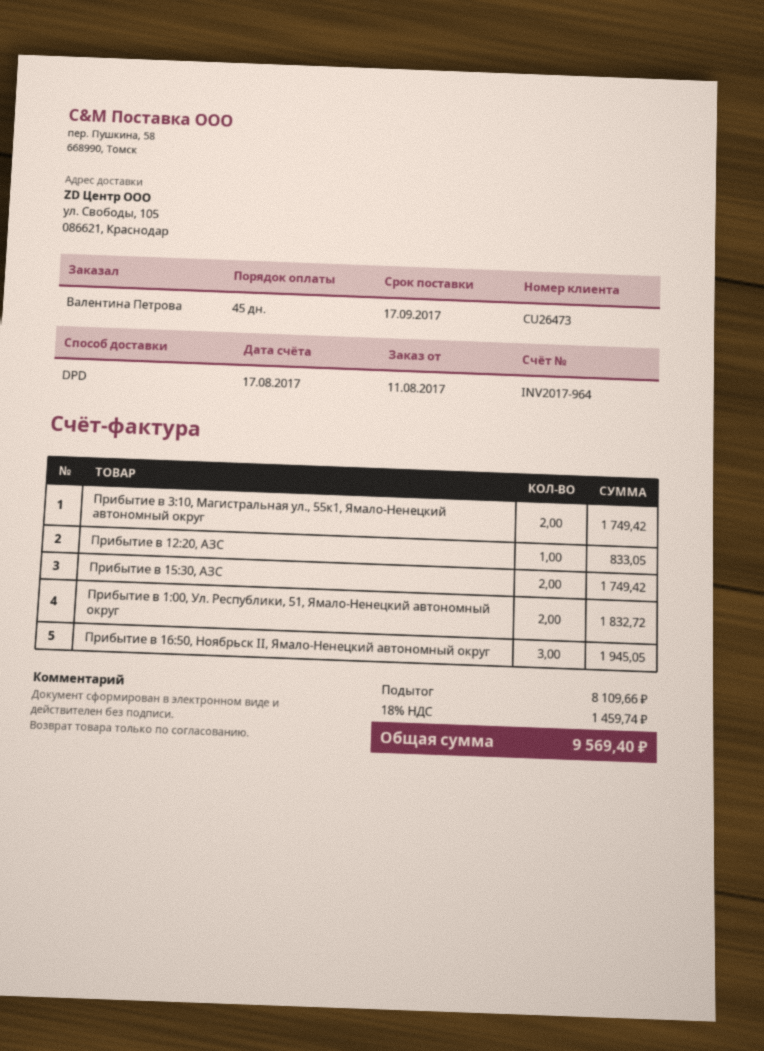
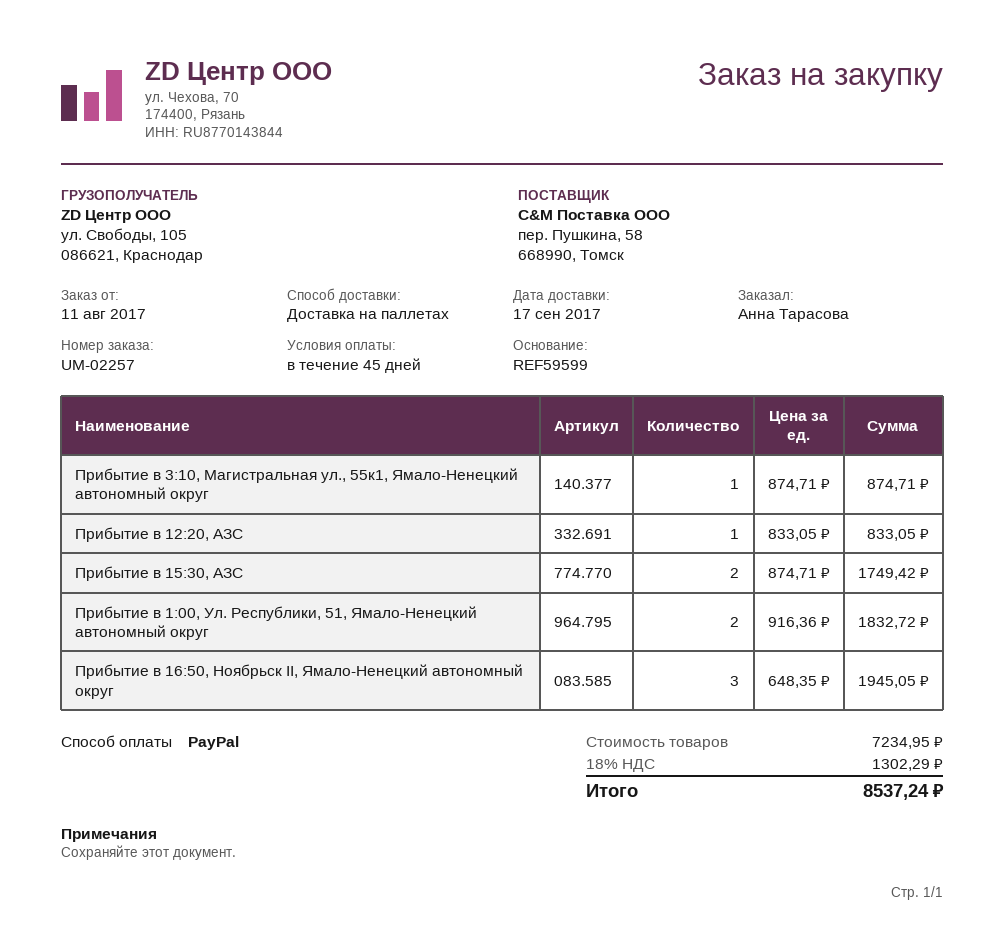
ordered by: Валентина Петрова -> Анна Тарасова
shipping method: DPD -> pallet freight
Прибытие в 3:10, Магистральная ул., 55к1, Ямало-Ненецкий автономный округ: 2 for 1749.42 -> 1 for 874.71
subtotal: 8109.66 -> 7234.95
tax: 18% = 1459.74 -> 18% = 1302.29
total: 9569.40 -> 8537.24

